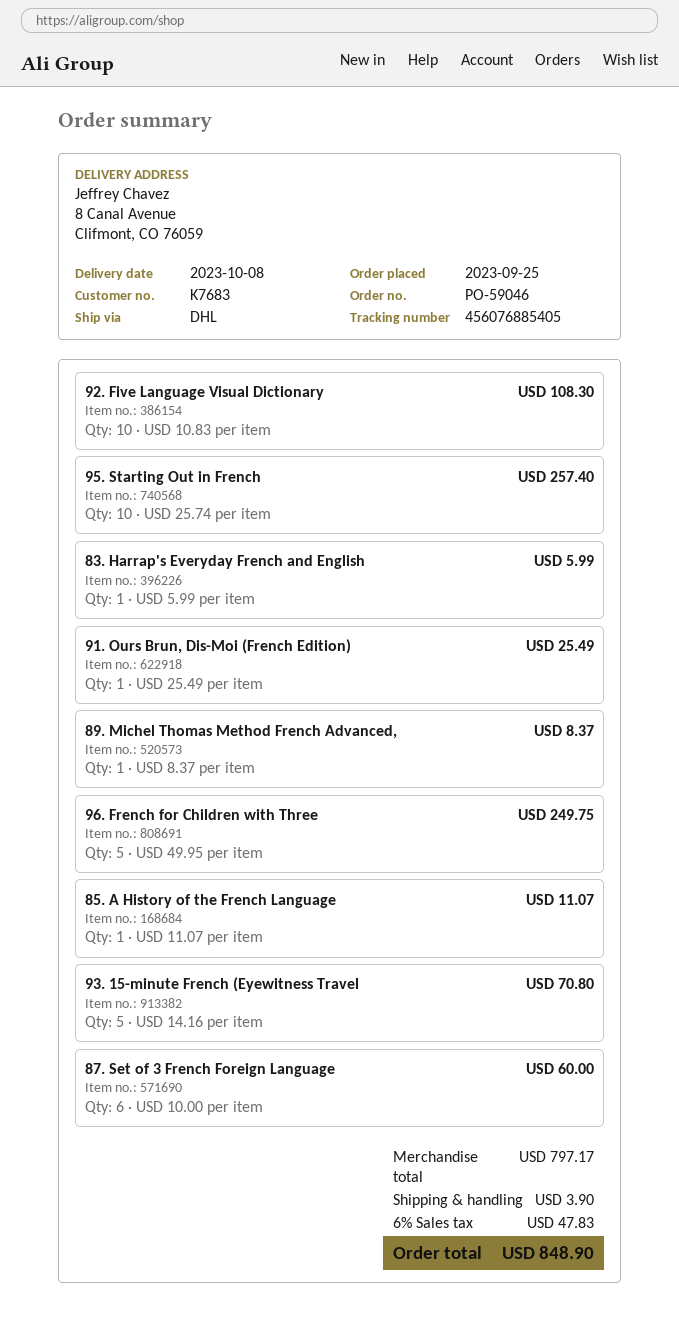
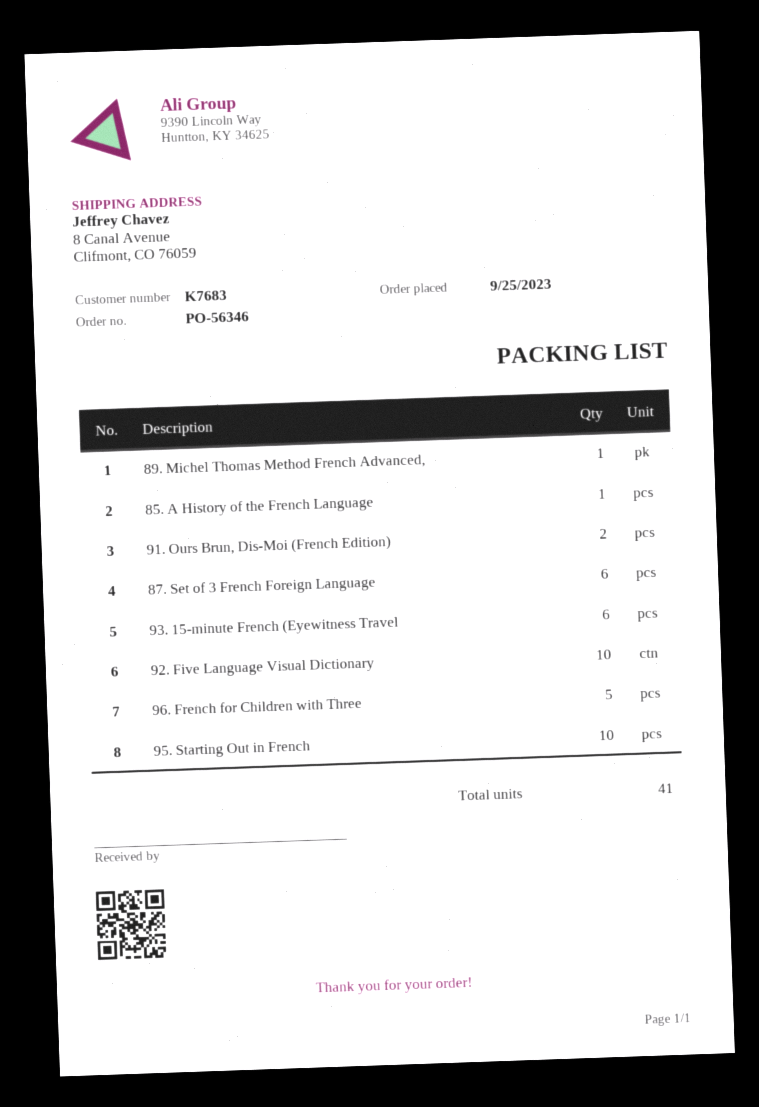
order number: PO-59046 -> PO-56346
83. Harrap's Everyday French and English: 1 -> none
91. Ours Brun, Dis-Moi (French Edition): 1 -> 2
93. 15-minute French (Eyewitness Travel: 5 -> 6

